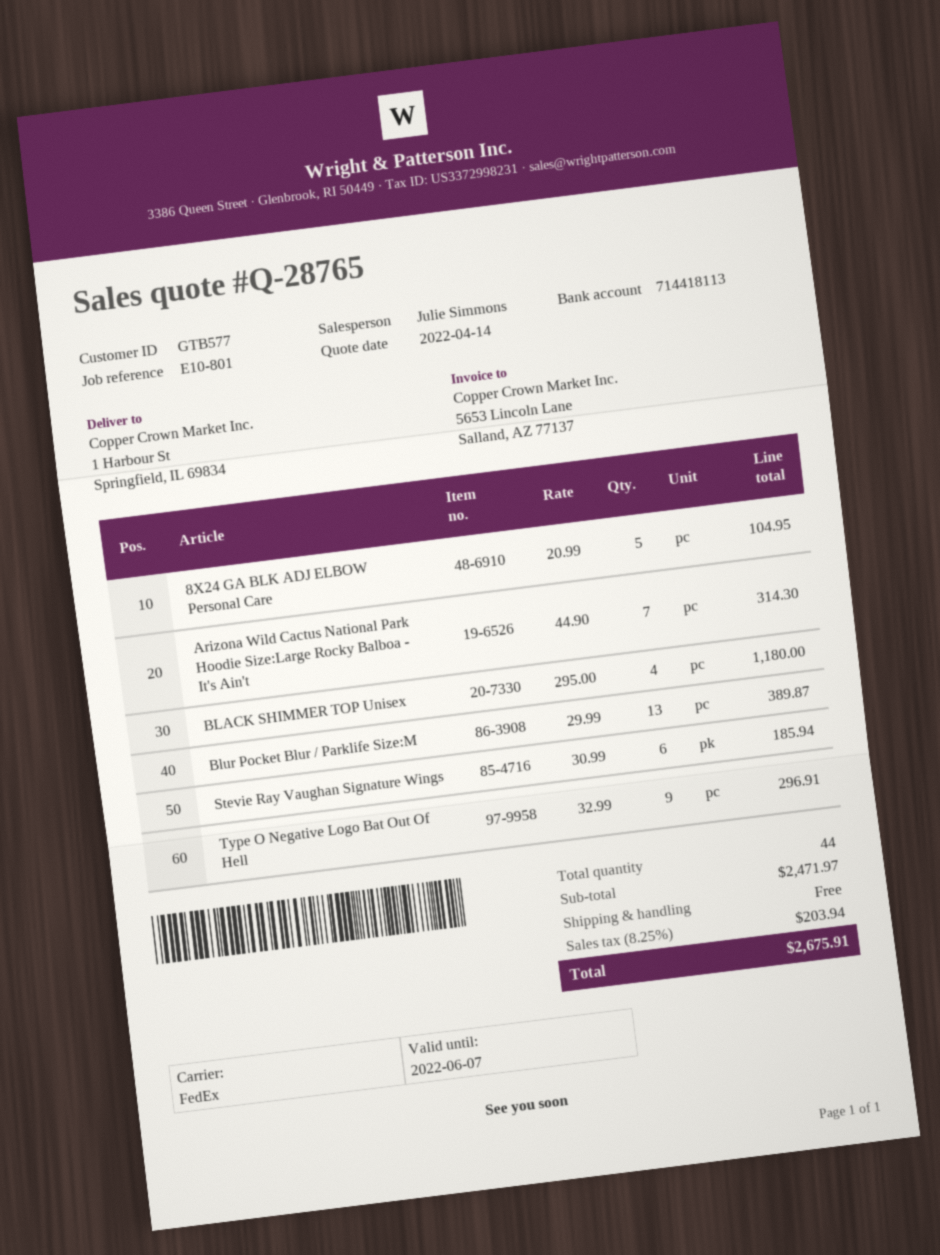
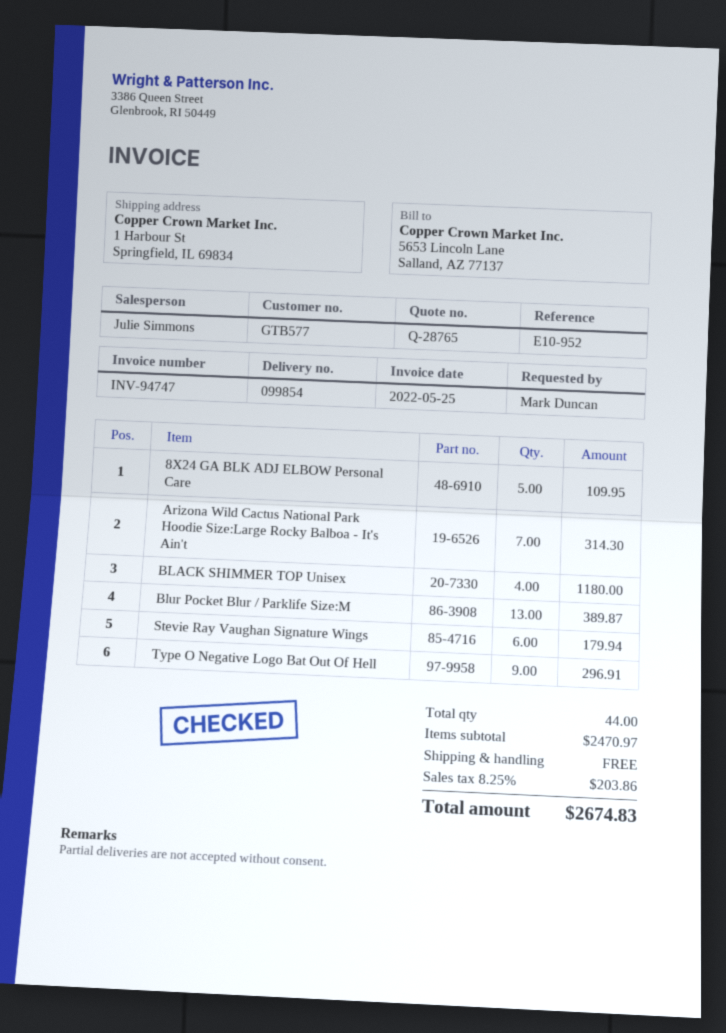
reference: E10-801 -> E10-952
8X24 GA BLK ADJ ELBOW Personal Care: 5 for 104.95 -> 5 for 109.95
Stevie Ray Vaughan Signature Wings: 6 for 185.94 -> 6 for 179.94
subtotal: 2471.97 -> 2470.97
tax: 8.25% = 203.94 -> 8.25% = 203.86
total: 2675.91 -> 2674.83

